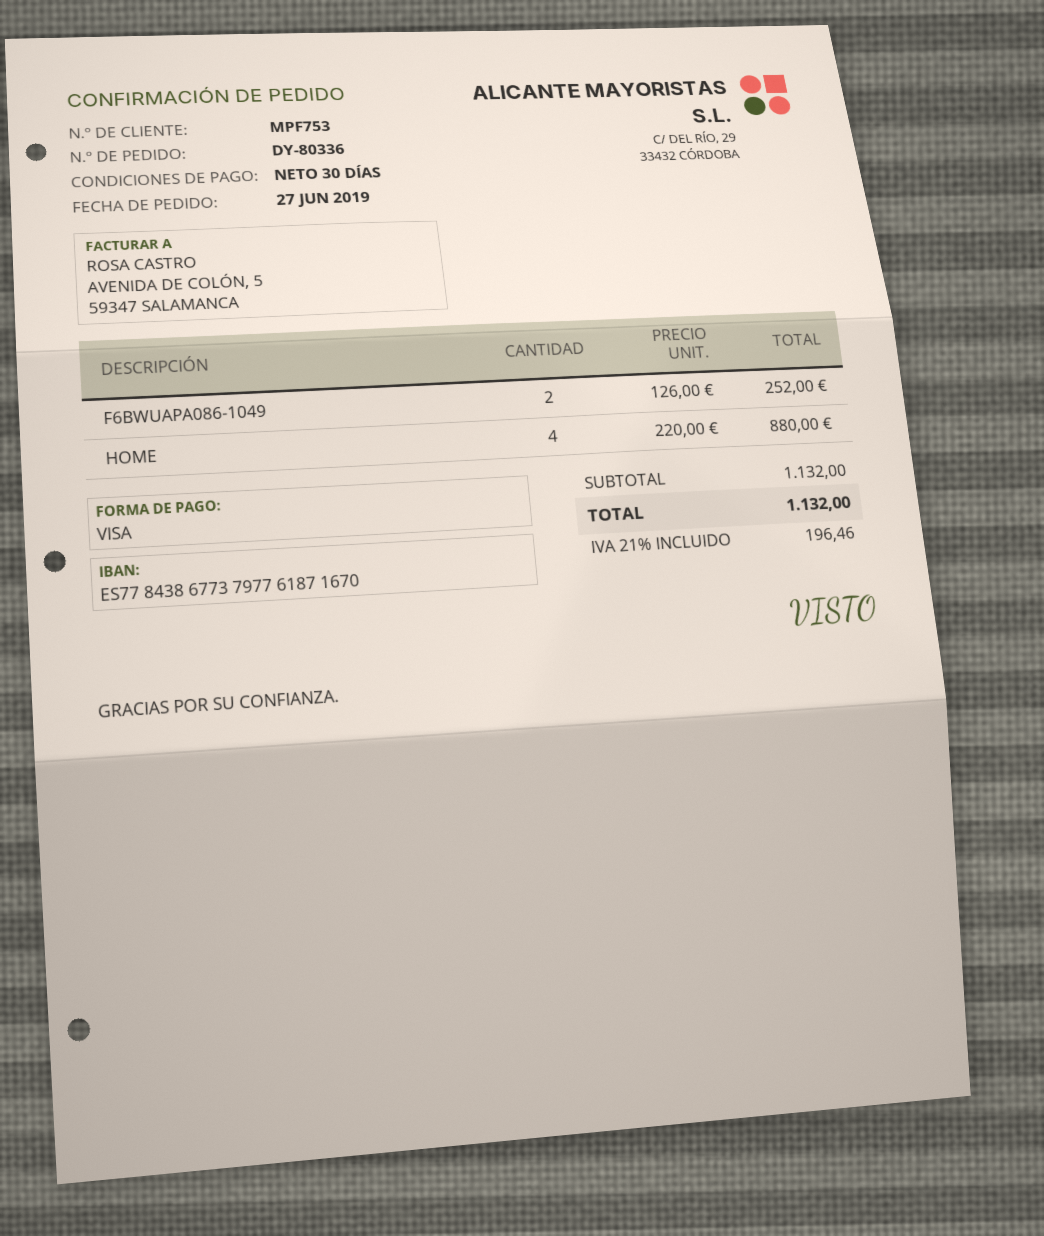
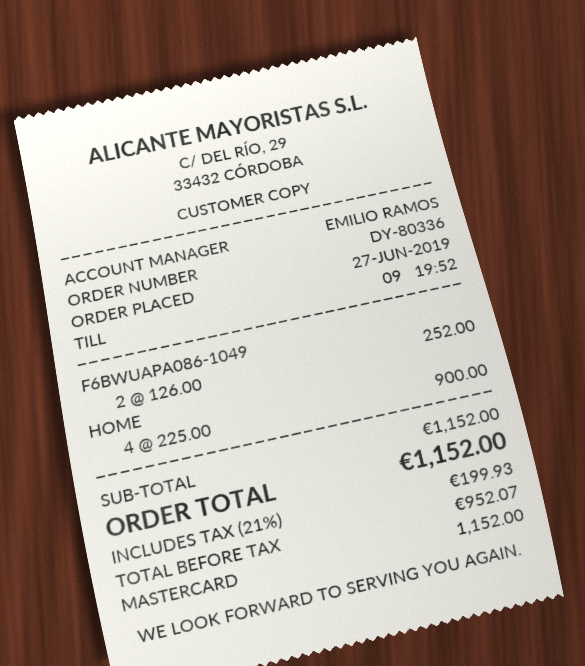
payment method: Visa -> Mastercard
HOME: 4 x 220.00 = 880.00 -> 4 x 225.00 = 900.00
subtotal: 1132.00 -> 1152.00
tax: 21% = 196.46 -> 21% = 199.93
total: 1132.00 -> 1152.00

